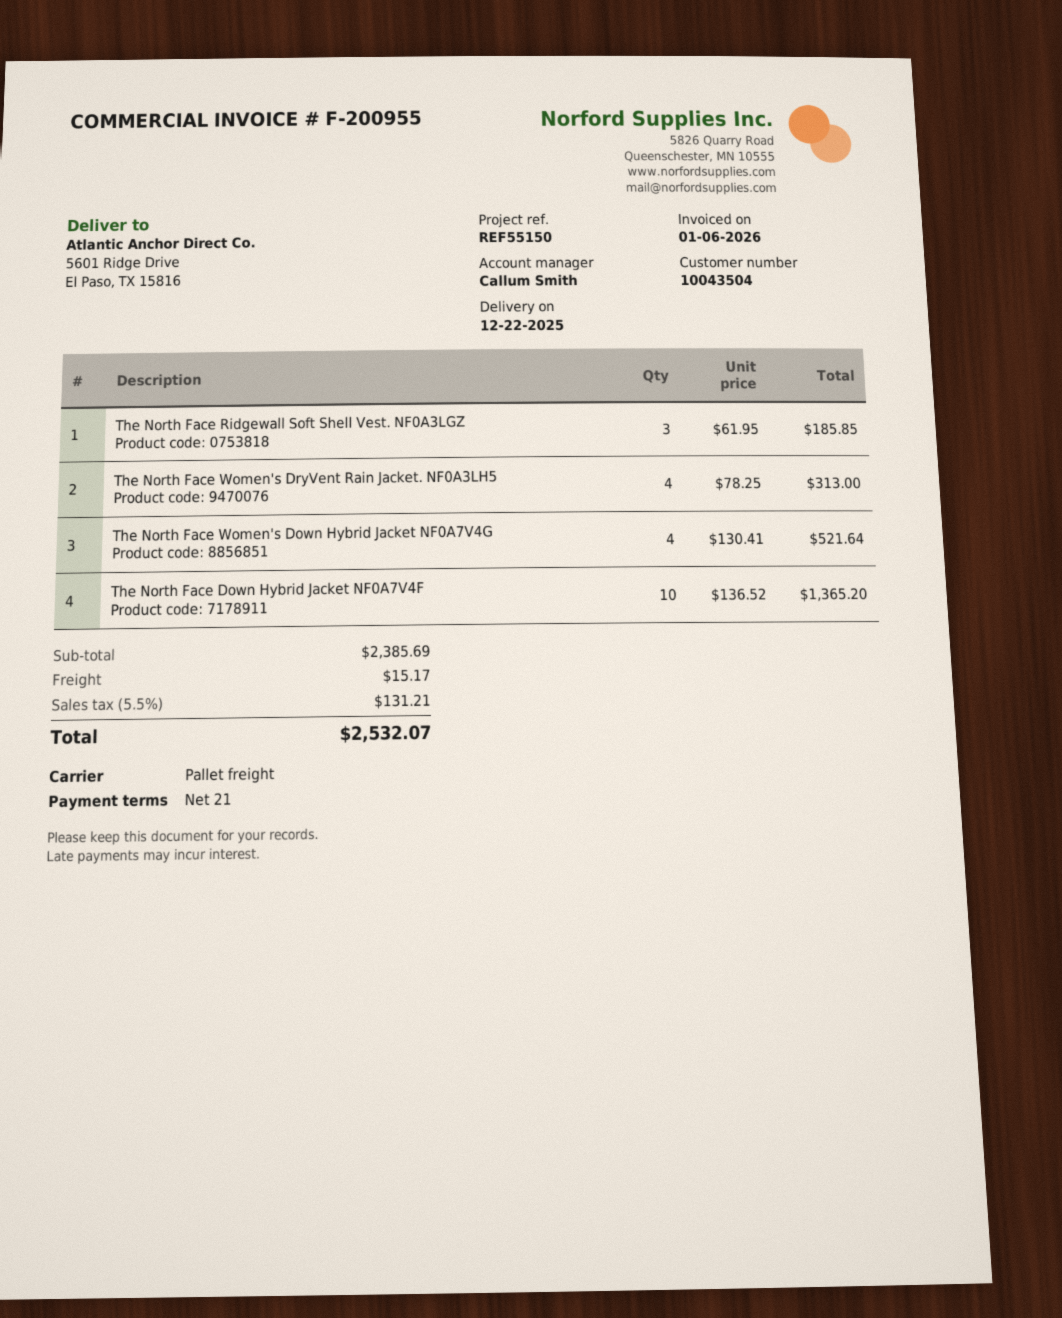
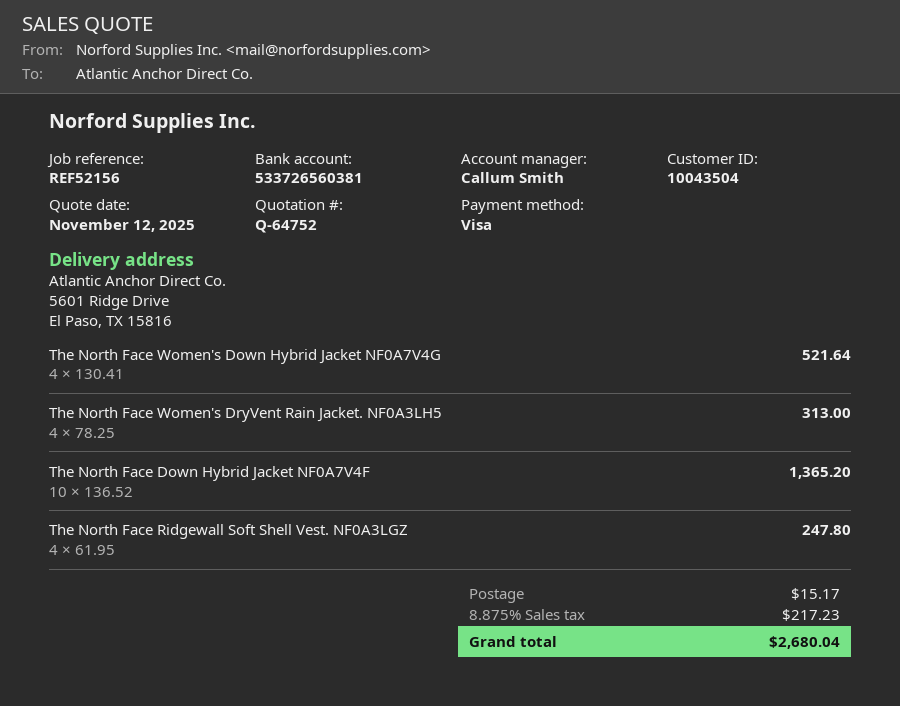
reference: REF55150 -> REF52156
The North Face Ridgewall Soft Shell Vest. NF0A3LGZ: 3 x 61.95 = 185.85 -> 4 x 61.95 = 247.80
tax: 5.5% = 131.21 -> 8.875% = 217.23
total: 2532.07 -> 2680.04

